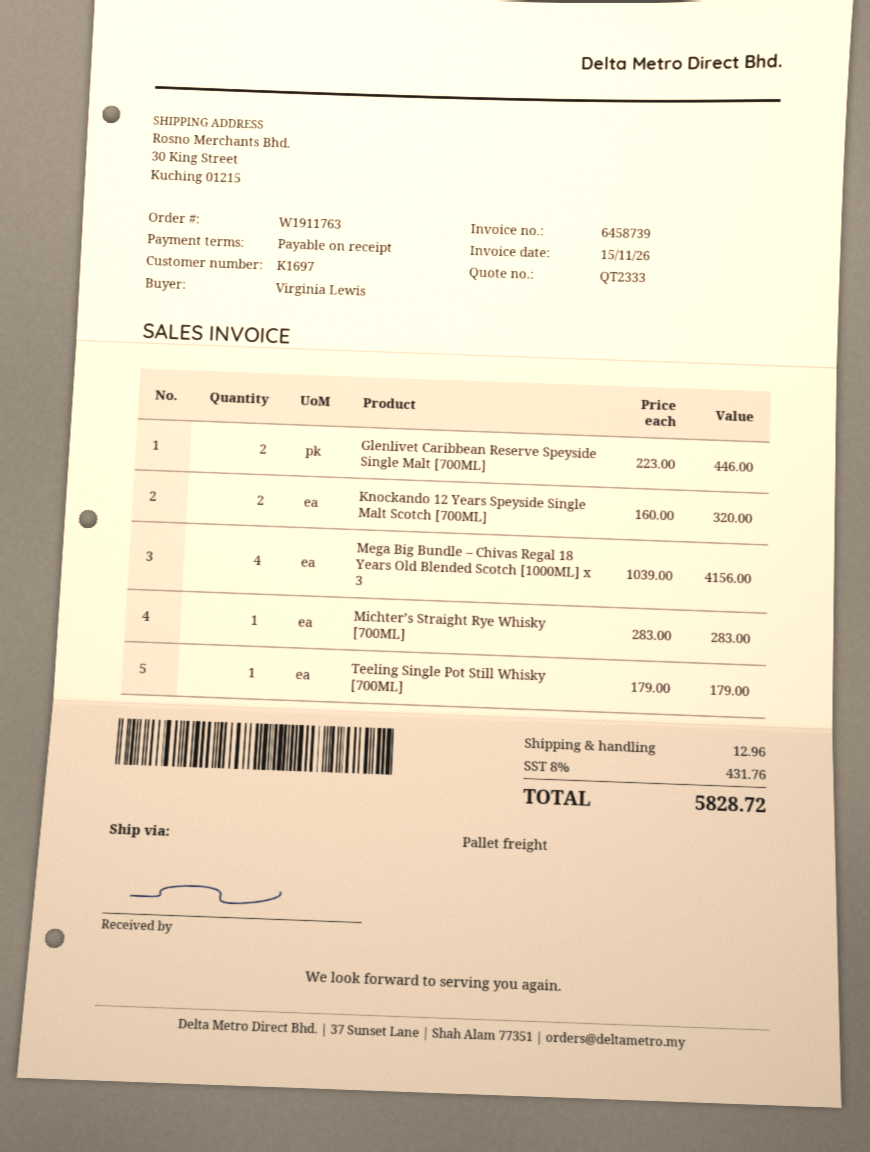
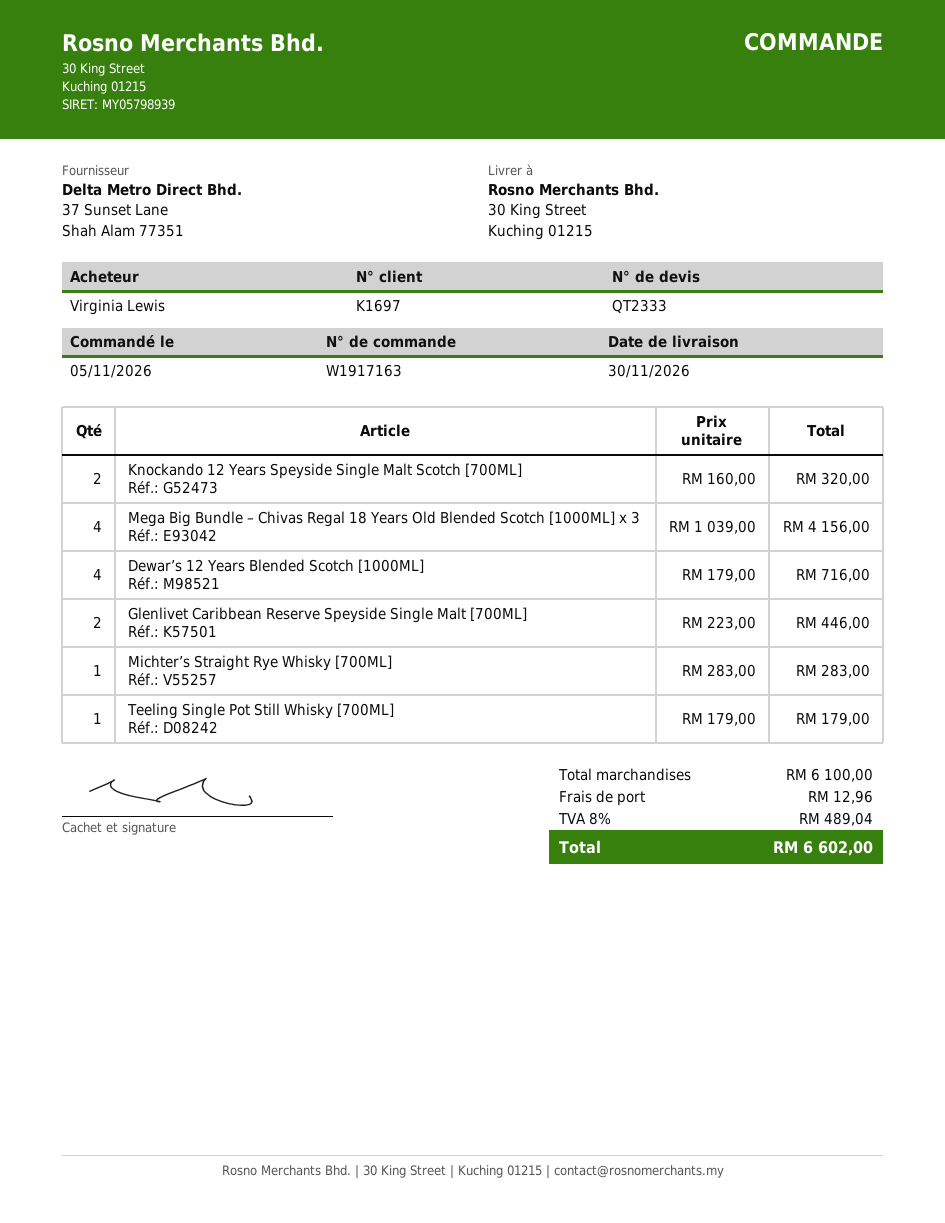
order number: W1911763 -> W1917163
Dewar’s 12 Years Blended Scotch [1000ML]: none -> 4 x 179.00 = 716.00
tax: 8% = 431.76 -> 8% = 489.04
total: 5828.72 -> 6602.00

